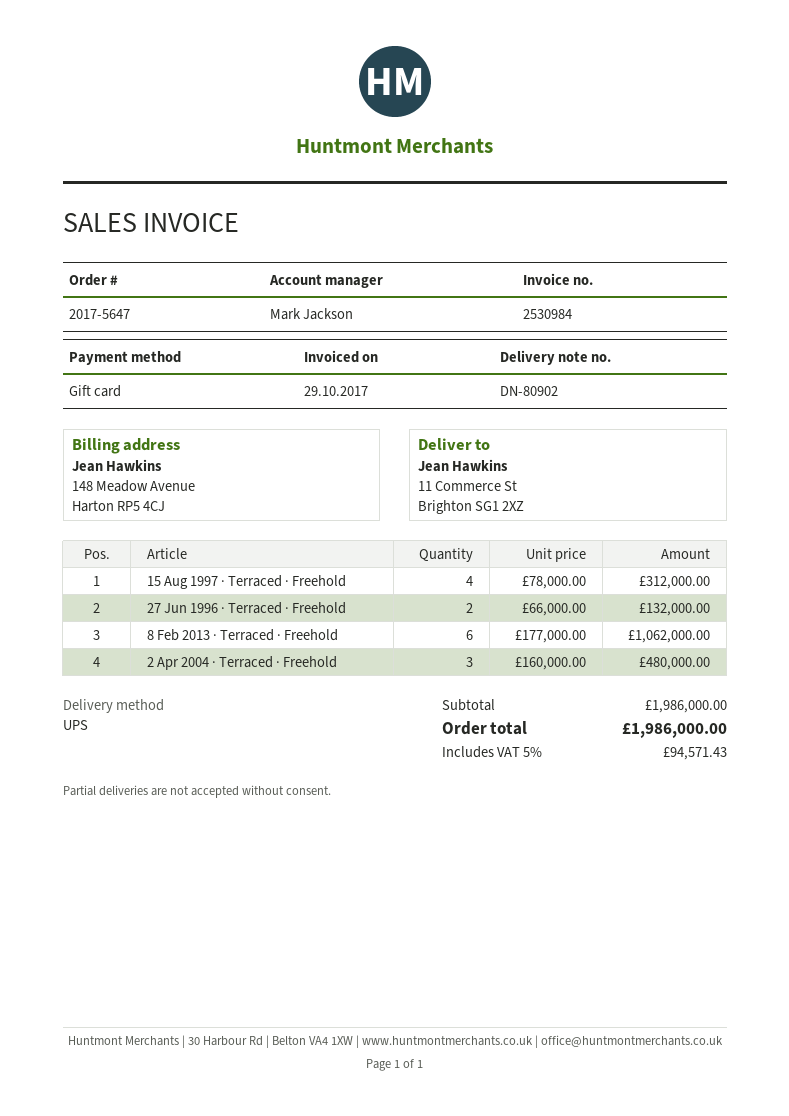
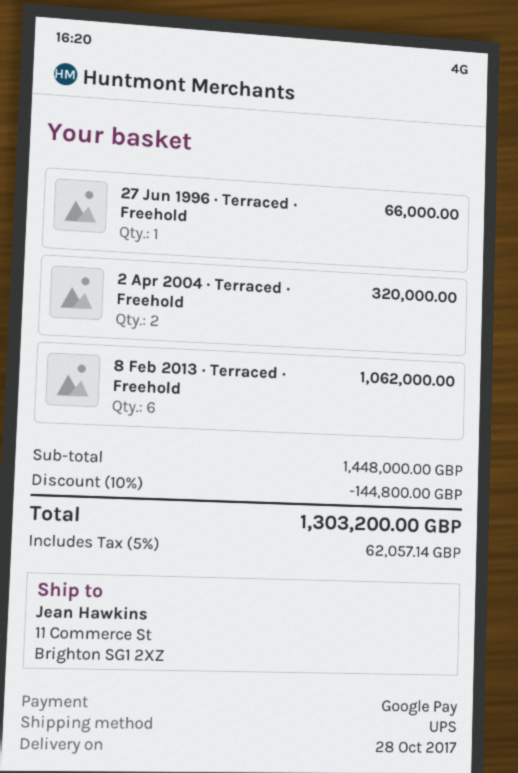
payment method: gift card -> Google Pay
15 Aug 1997 · Terraced · Freehold: 4 for 312000.00 -> none
27 Jun 1996 · Terraced · Freehold: 2 for 132000.00 -> 1 for 66000.00
2 Apr 2004 · Terraced · Freehold: 3 for 480000.00 -> 2 for 320000.00
subtotal: 1986000.00 -> 1448000.00
discount: none -> 10% = 144800.00
tax: 5% = 94571.43 -> 5% = 62057.14
total: 1986000.00 -> 1303200.00

